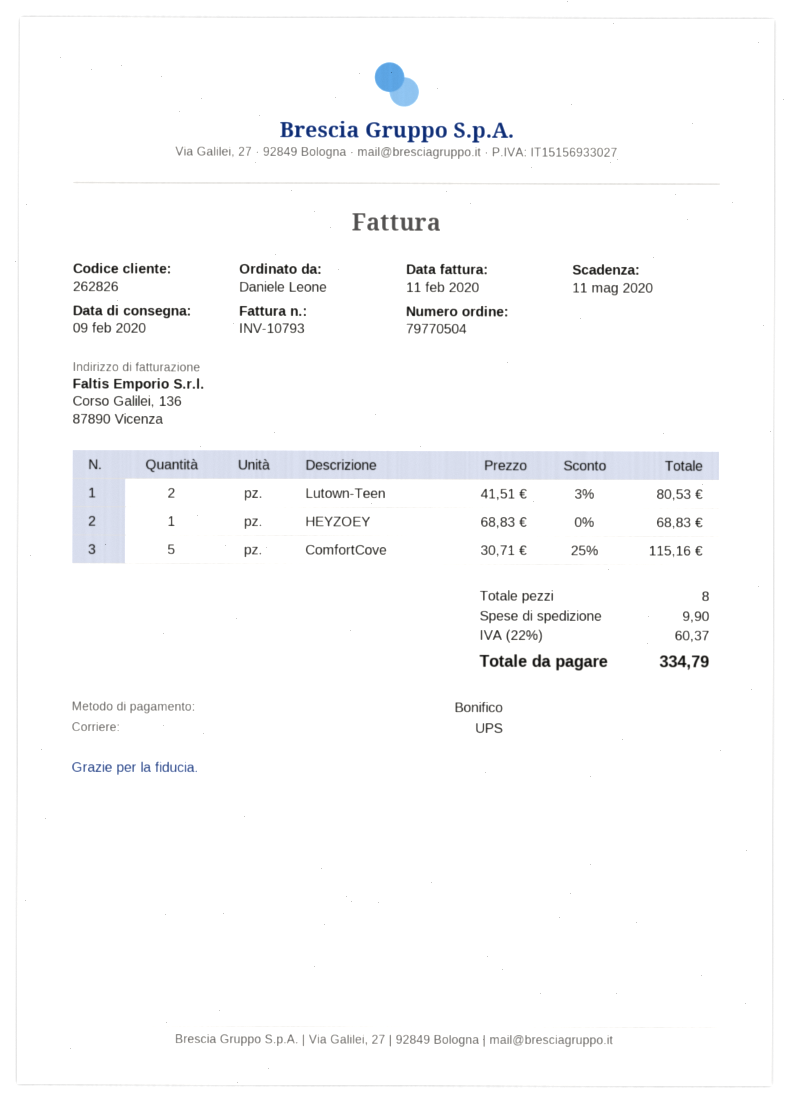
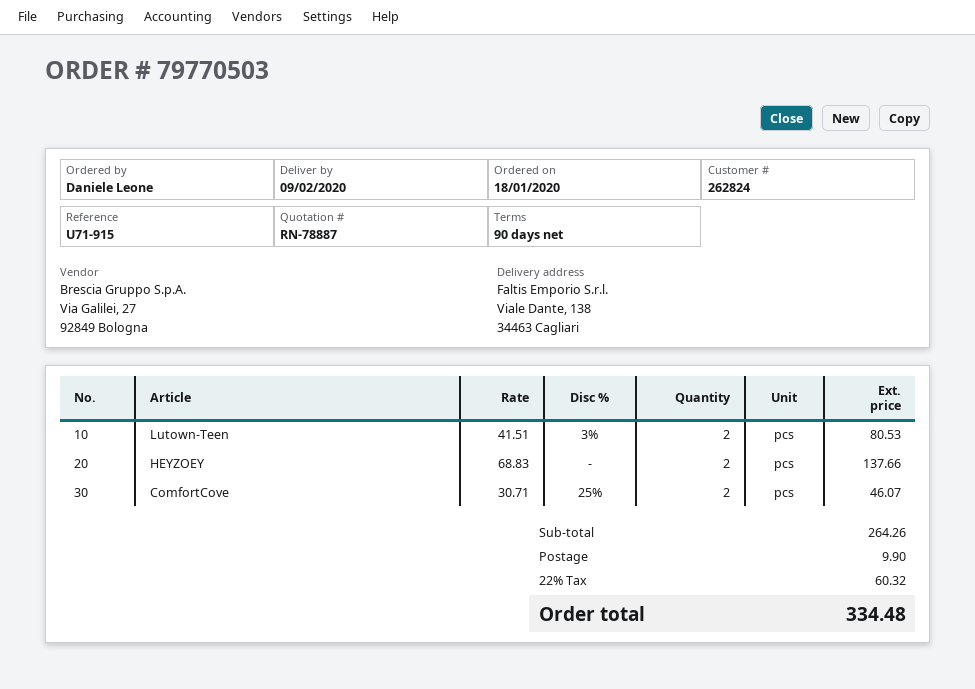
order number: 79770504 -> 79770503
customer number: 262826 -> 262824
HEYZOEY: 1 x 68.83 = 68.83 -> 2 x 68.83 = 137.66
ComfortCove: 5 x 30.71 - 25% = 115.16 -> 2 x 30.71 - 25% = 46.07
tax: 22% = 60.37 -> 22% = 60.32
total: 334.79 -> 334.48

